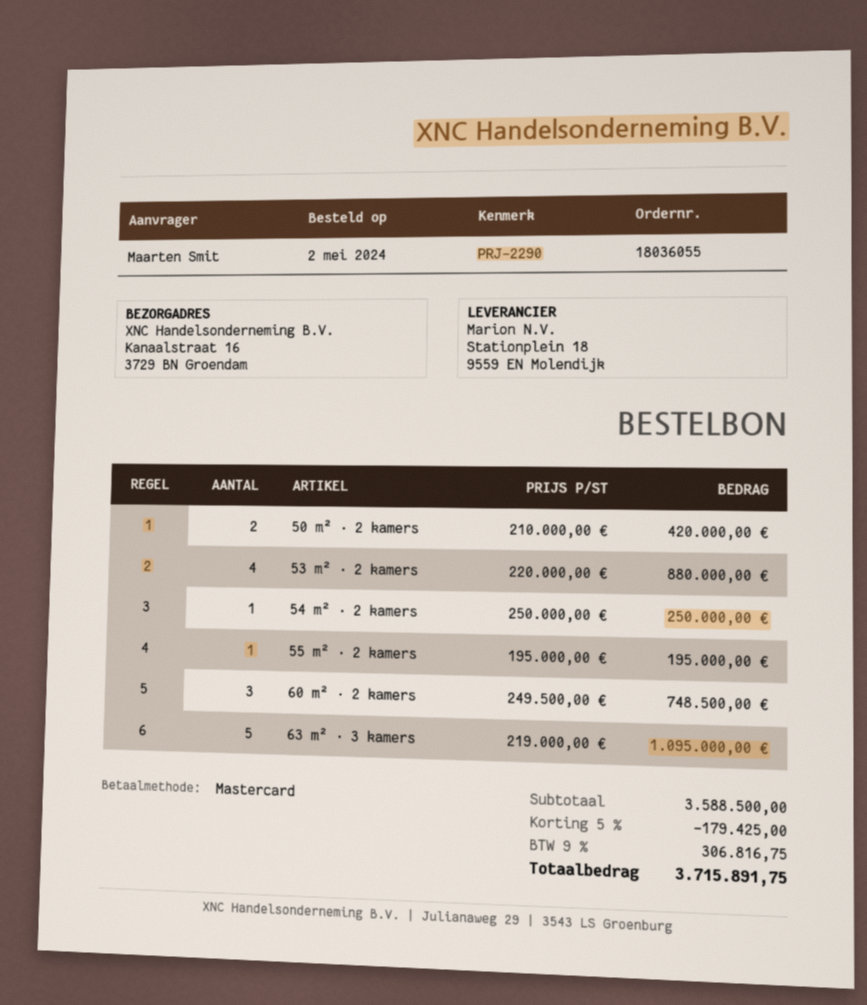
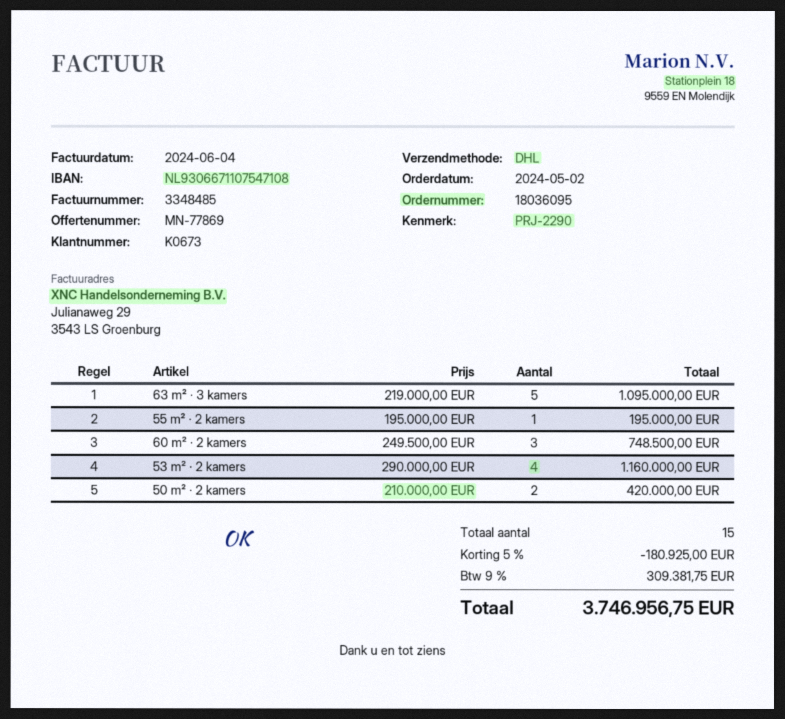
order number: 18036055 -> 18036095
53 m² · 2 kamers: 4 x 220000.00 = 880000.00 -> 4 x 290000.00 = 1160000.00
54 m² · 2 kamers: 1 x 250000.00 = 250000.00 -> none
discount: 5% = 179425.00 -> 5% = 180925.00
tax: 9% = 306816.75 -> 9% = 309381.75
total: 3715891.75 -> 3746956.75

